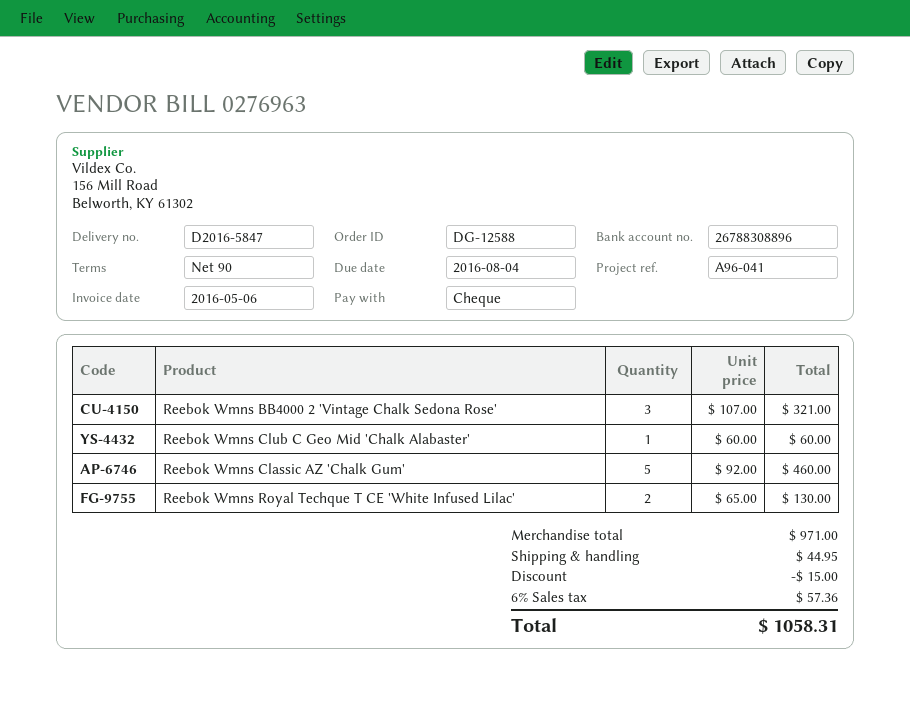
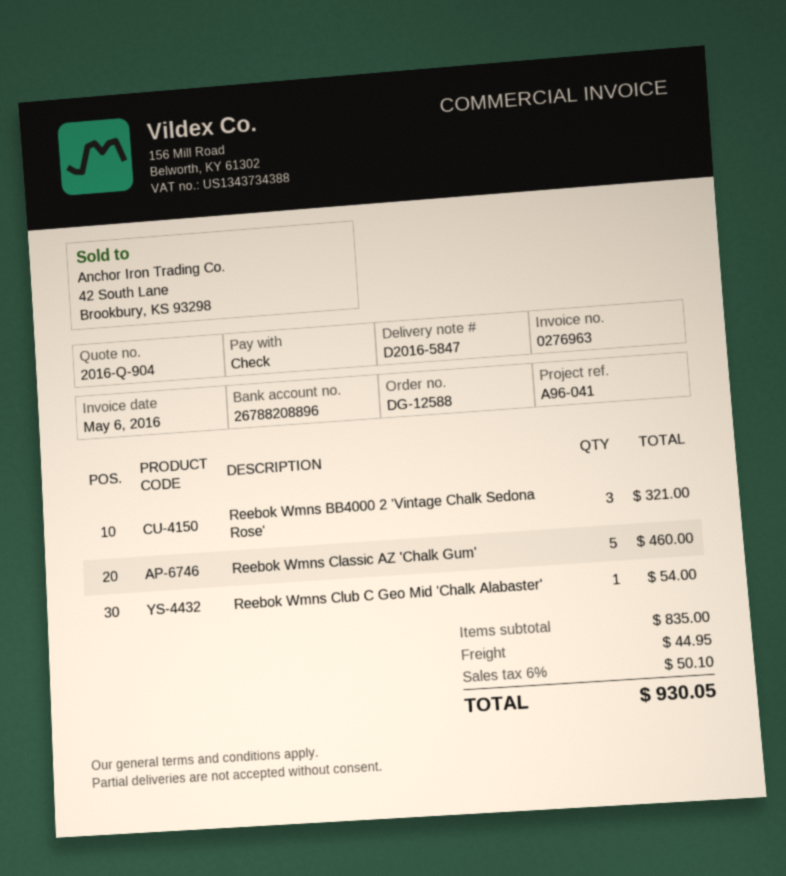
bank account: 26788308896 -> 26788208896
Reebok Wmns Club C Geo Mid 'Chalk Alabaster': 1 for 60.00 -> 1 for 54.00
Reebok Wmns Royal Techque T CE 'White Infused Lilac': 2 for 130.00 -> none
subtotal: 971.00 -> 835.00
discount: 15.00 -> none
tax: 6% = 57.36 -> 6% = 50.10
total: 1058.31 -> 930.05

